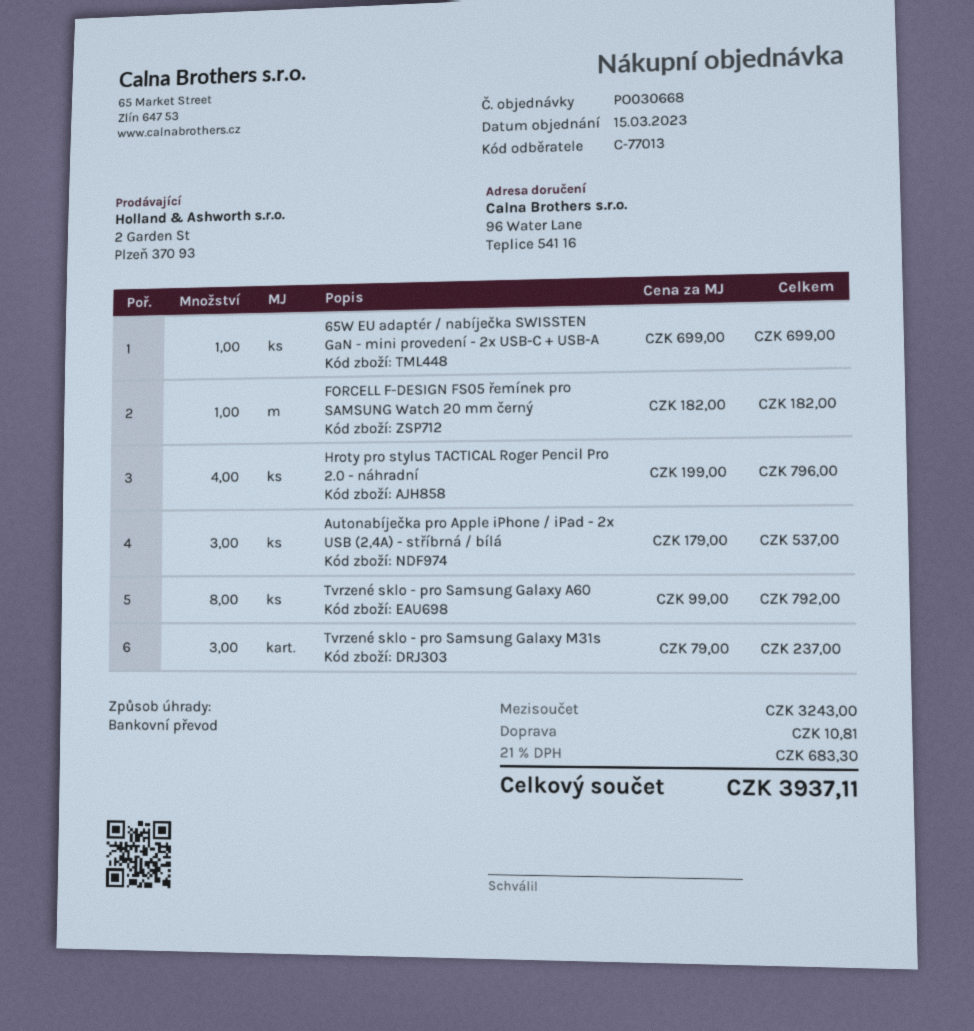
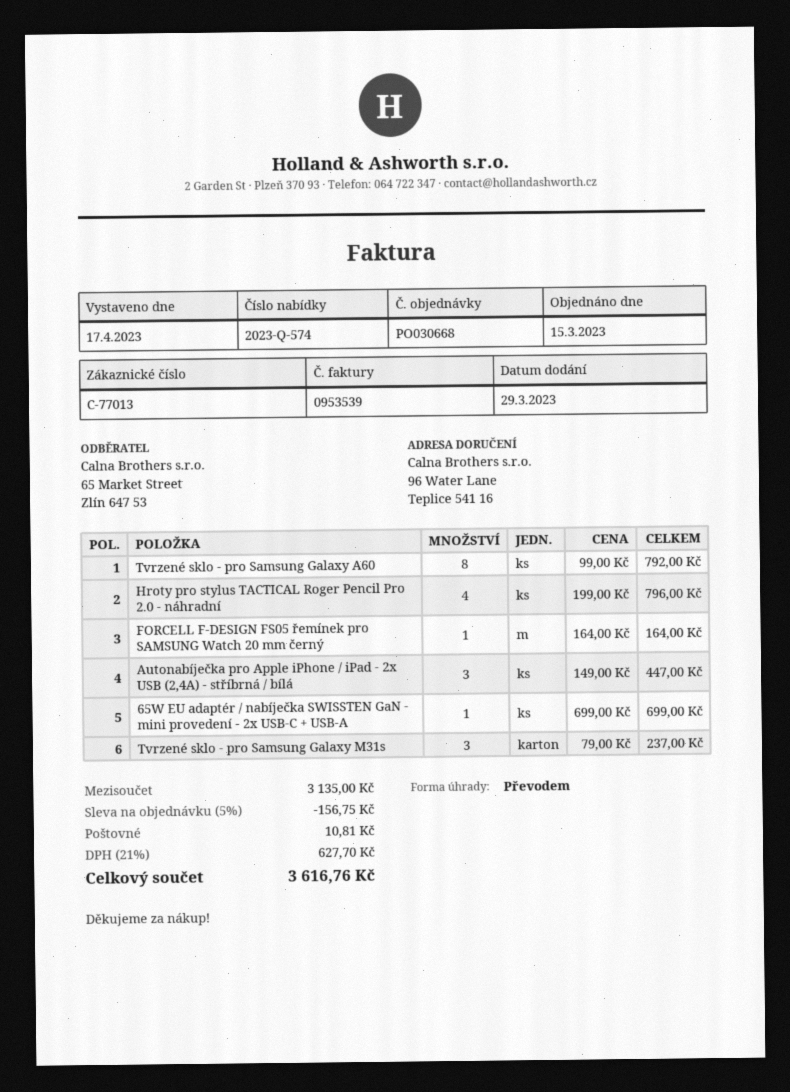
FORCELL F-DESIGN FS05 řemínek pro SAMSUNG Watch 20 mm černý: 1 x 182.00 = 182.00 -> 1 x 164.00 = 164.00
Autonabíječka pro Apple iPhone / iPad - 2x USB (2,4A) - stříbrná / bílá: 3 x 179.00 = 537.00 -> 3 x 149.00 = 447.00
subtotal: 3243.00 -> 3135.00
discount: none -> 5% = 156.75
tax: 21% = 683.30 -> 21% = 627.70
total: 3937.11 -> 3616.76

